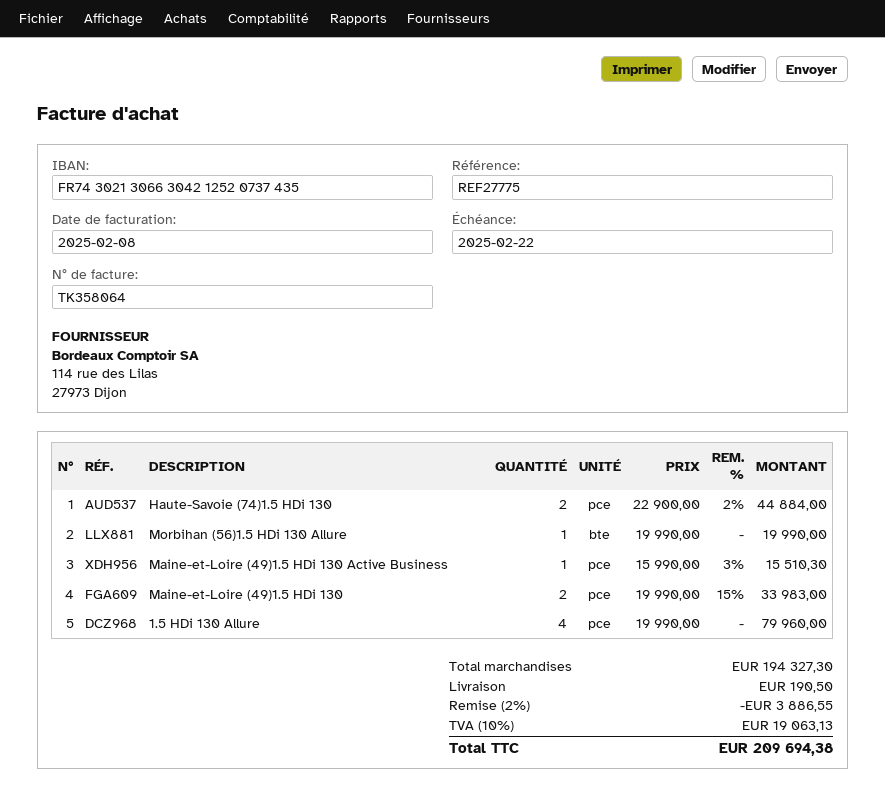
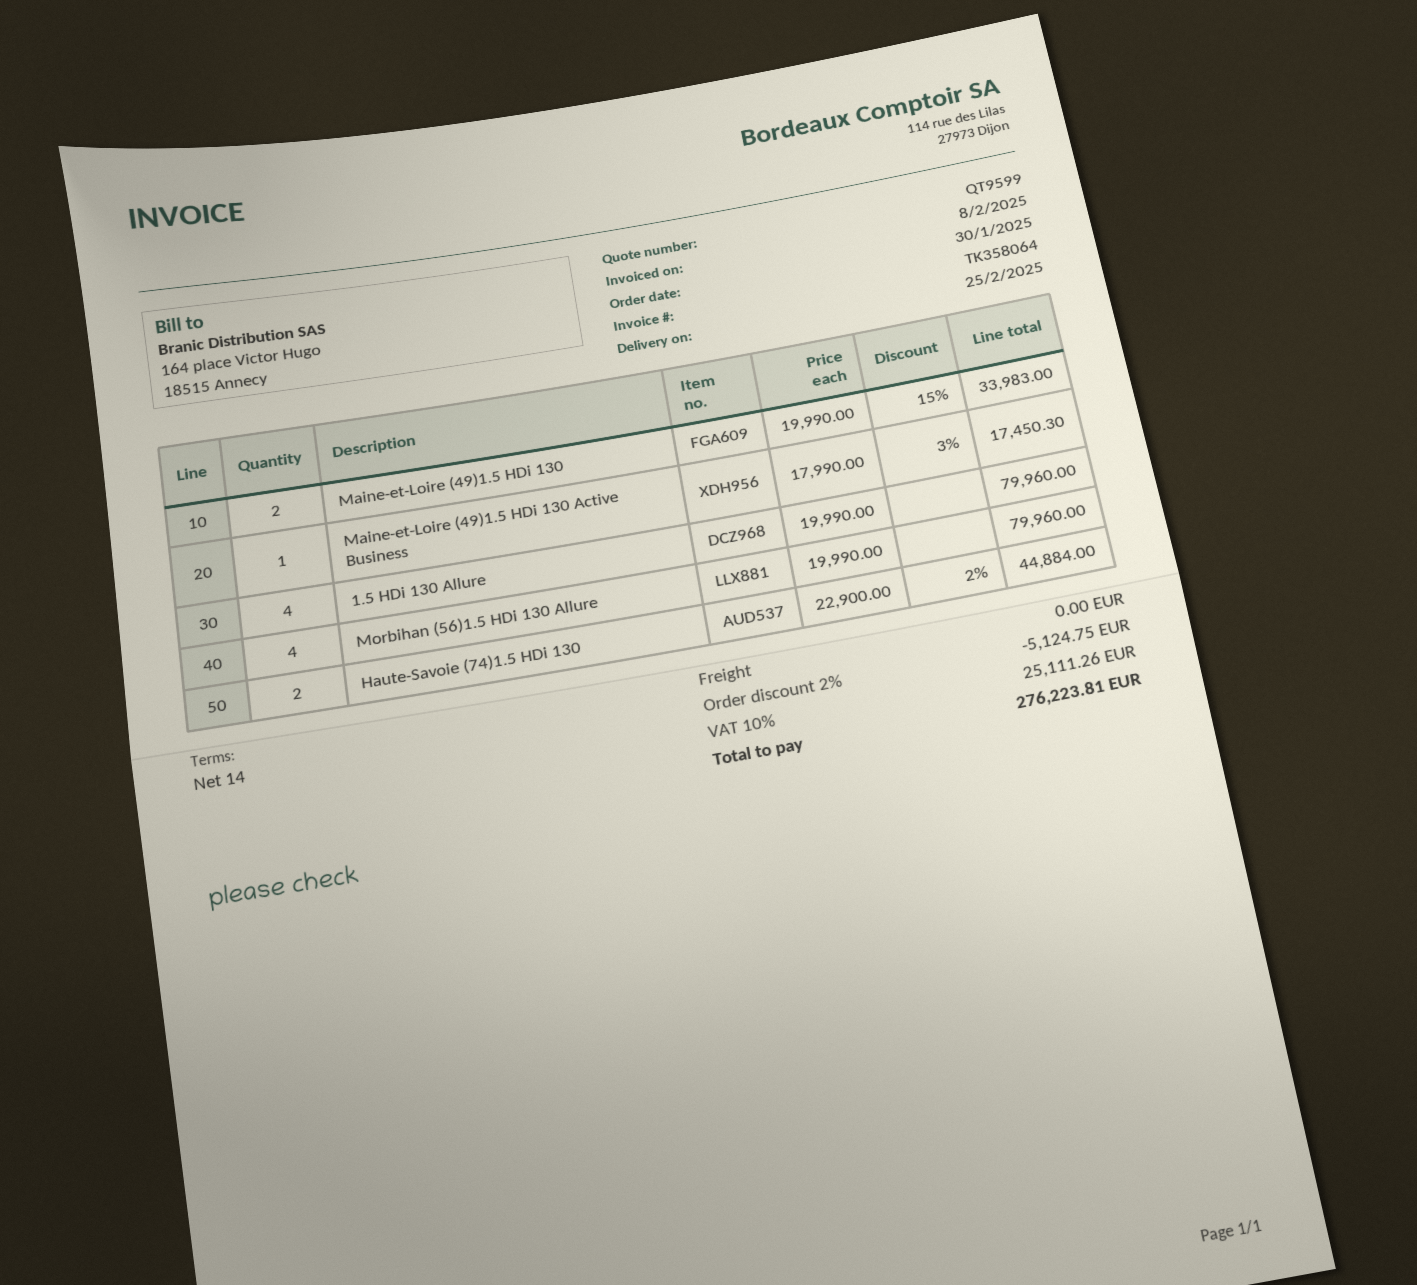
Morbihan (56)1.5 HDi 130 Allure: 1 x 19990.00 = 19990.00 -> 4 x 19990.00 = 79960.00
Maine-et-Loire (49)1.5 HDi 130 Active Business: 1 x 15990.00 - 3% = 15510.30 -> 1 x 17990.00 - 3% = 17450.30
discount: 2% = 3886.55 -> 2% = 5124.75
shipping: 190.50 -> 0.00
tax: 10% = 19063.13 -> 10% = 25111.26
total: 209694.38 -> 276223.81

